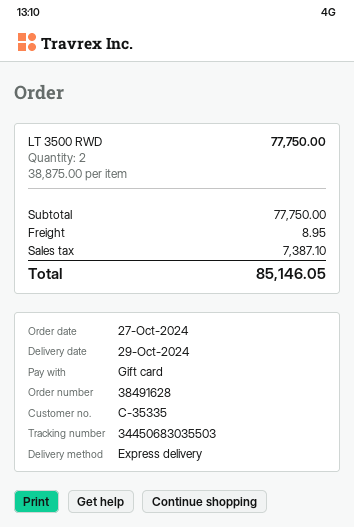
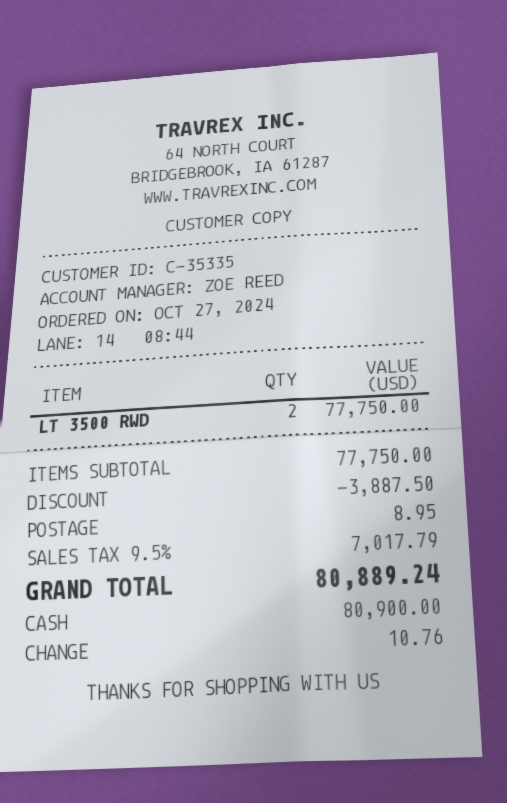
payment method: gift card -> cash
discount: none -> 3887.50
tax: 7387.10 -> 7017.79
total: 85146.05 -> 80889.24

